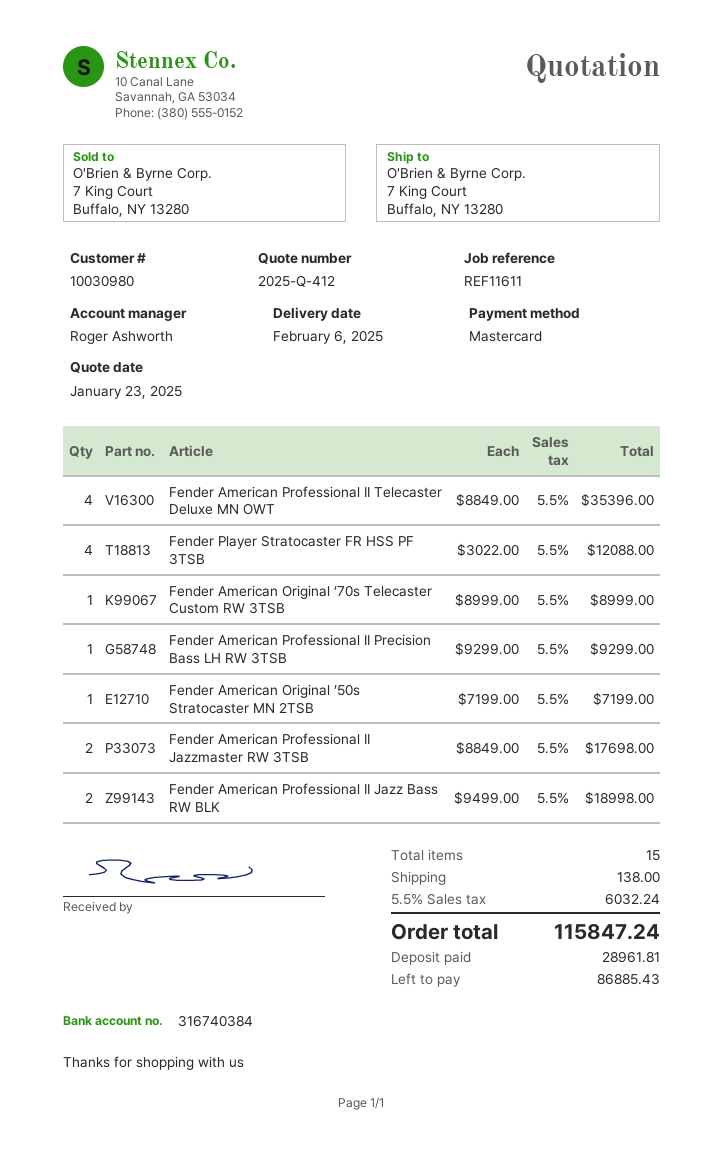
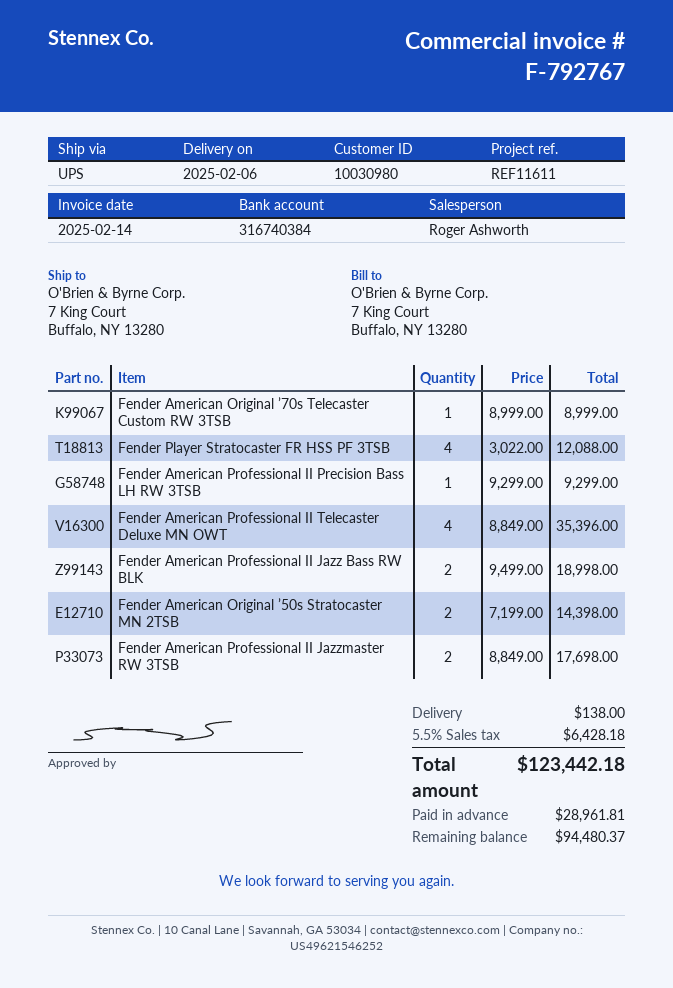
Fender American Original ’50s Stratocaster MN 2TSB: 1 x 7199.00 = 7199.00 -> 2 x 7199.00 = 14398.00
tax: 5.5% = 6032.24 -> 5.5% = 6428.18
total: 115847.24 -> 123442.18
balance: 86885.43 -> 94480.37

